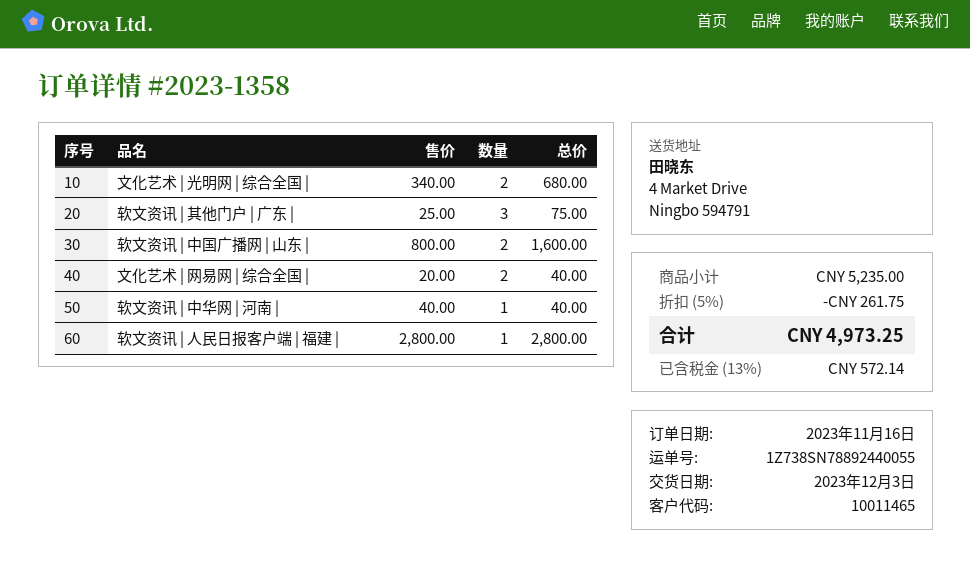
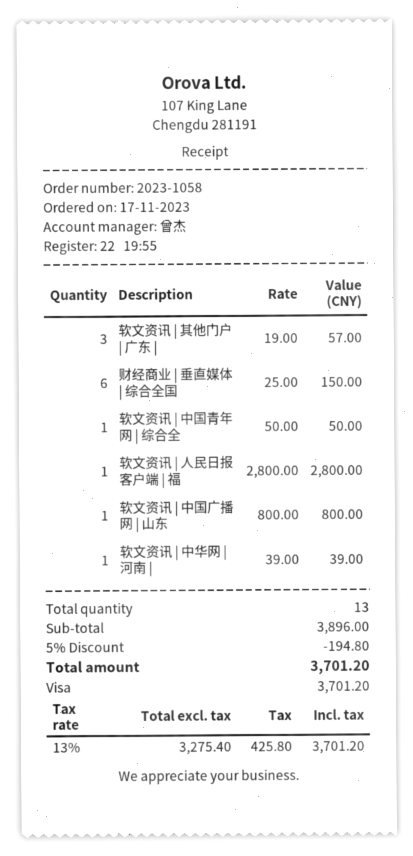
order number: 2023-1358 -> 2023-1058
order date: 2023-11-16 -> 2023-11-17
文化艺术 | 光明网 | 综合全国 |: 2 x 340.00 = 680.00 -> none
软文资讯 | 其他门户 | 广东 |: 3 x 25.00 = 75.00 -> 3 x 19.00 = 57.00
软文资讯 | 中国广播网 | 山东 |: 2 x 800.00 = 1600.00 -> 1 x 800.00 = 800.00
文化艺术 | 网易网 | 综合全国 |: 2 x 20.00 = 40.00 -> none
软文资讯 | 中华网 | 河南 |: 1 x 40.00 = 40.00 -> 1 x 39.00 = 39.00
财经商业 | 垂直媒体 | 综合全国: none -> 6 x 25.00 = 150.00
软文资讯 | 中国青年网 | 综合全: none -> 1 x 50.00 = 50.00
subtotal: 5235.00 -> 3896.00
discount: 5% = 261.75 -> 5% = 194.80
tax: 13% = 572.14 -> 13% = 425.80
total: 4973.25 -> 3701.20

